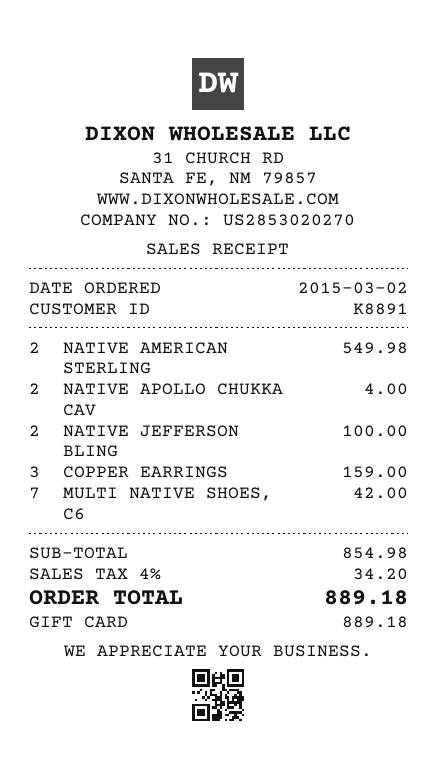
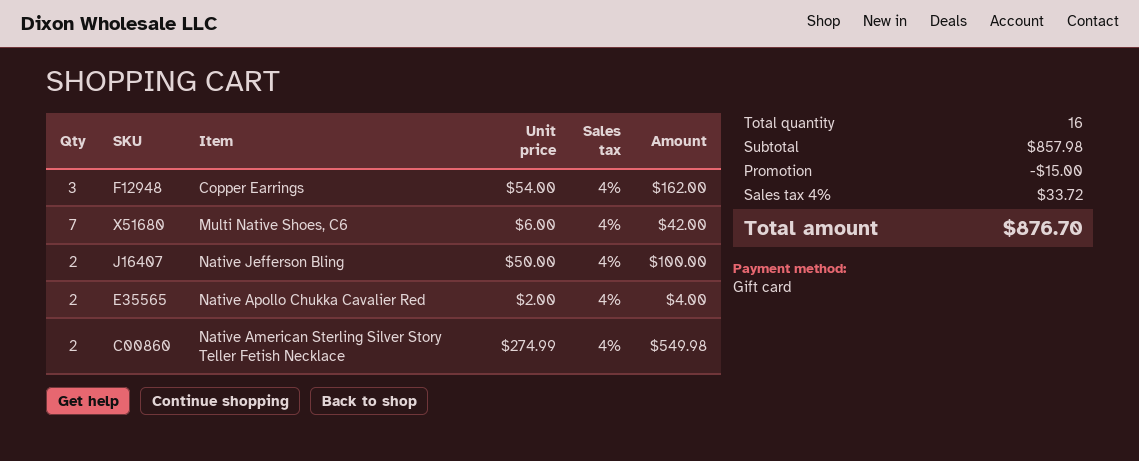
COPPER EARRINGS: 3 for 159.00 -> 3 for 162.00
subtotal: 854.98 -> 857.98
discount: none -> 15.00
tax: 4% = 34.20 -> 4% = 33.72
total: 889.18 -> 876.70

